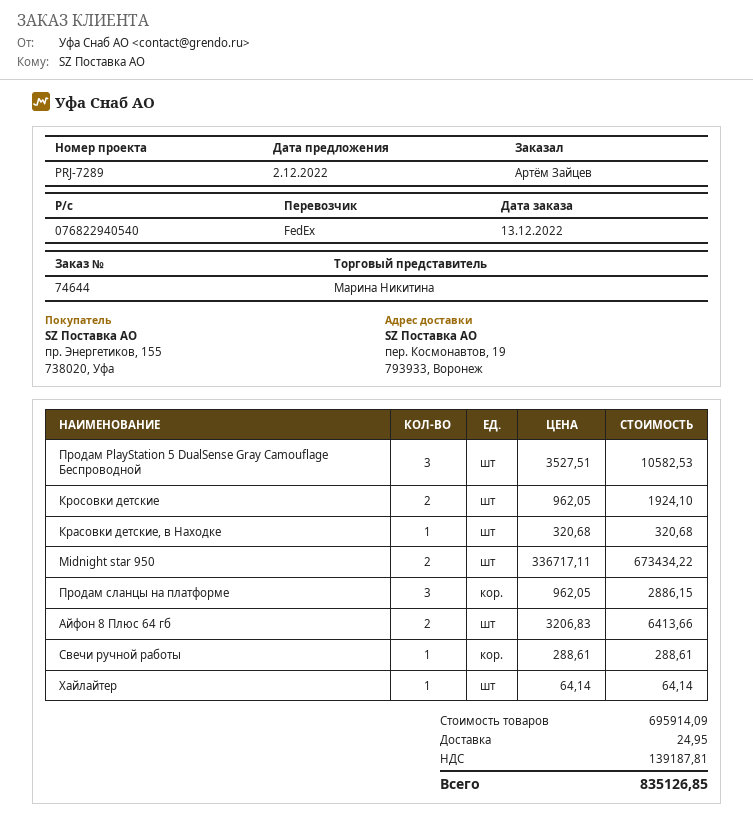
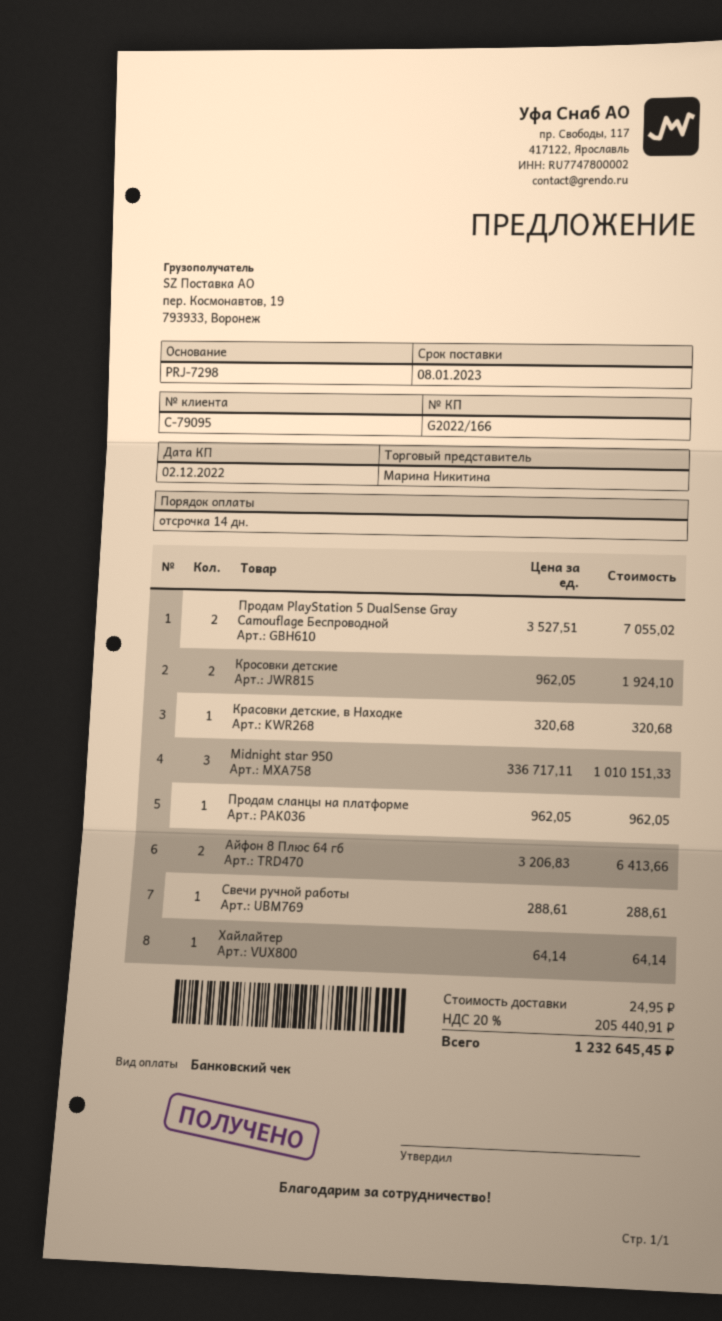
reference: PRJ-7289 -> PRJ-7298
Продам PlayStation 5 DualSense Gray Camouflage Беспроводной: 3 x 3527.51 = 10582.53 -> 2 x 3527.51 = 7055.02
Midnight star 950: 2 x 336717.11 = 673434.22 -> 3 x 336717.11 = 1010151.33
Продам сланцы на платформе: 3 x 962.05 = 2886.15 -> 1 x 962.05 = 962.05
tax: 139187.81 -> 205440.91
total: 835126.85 -> 1232645.45

